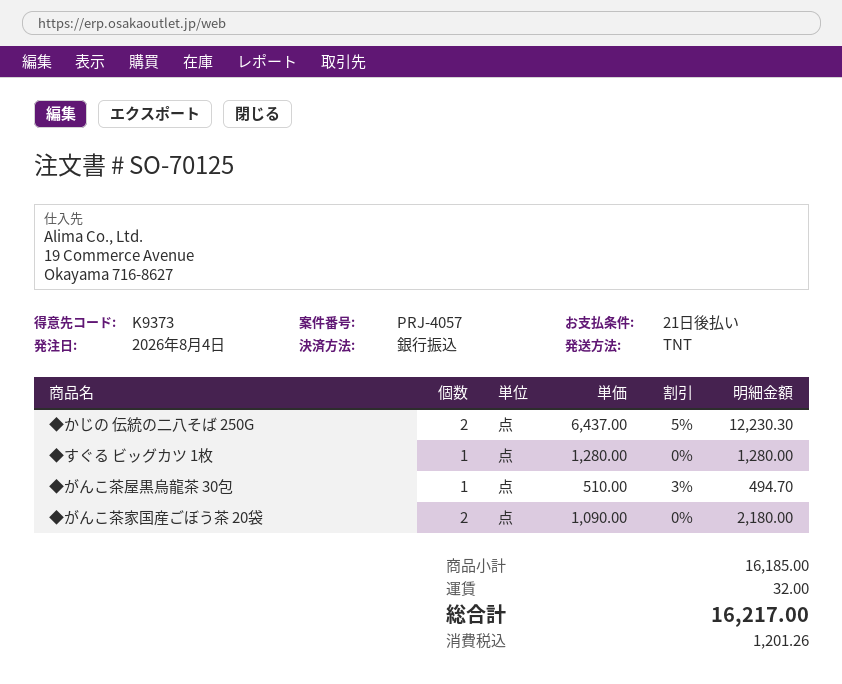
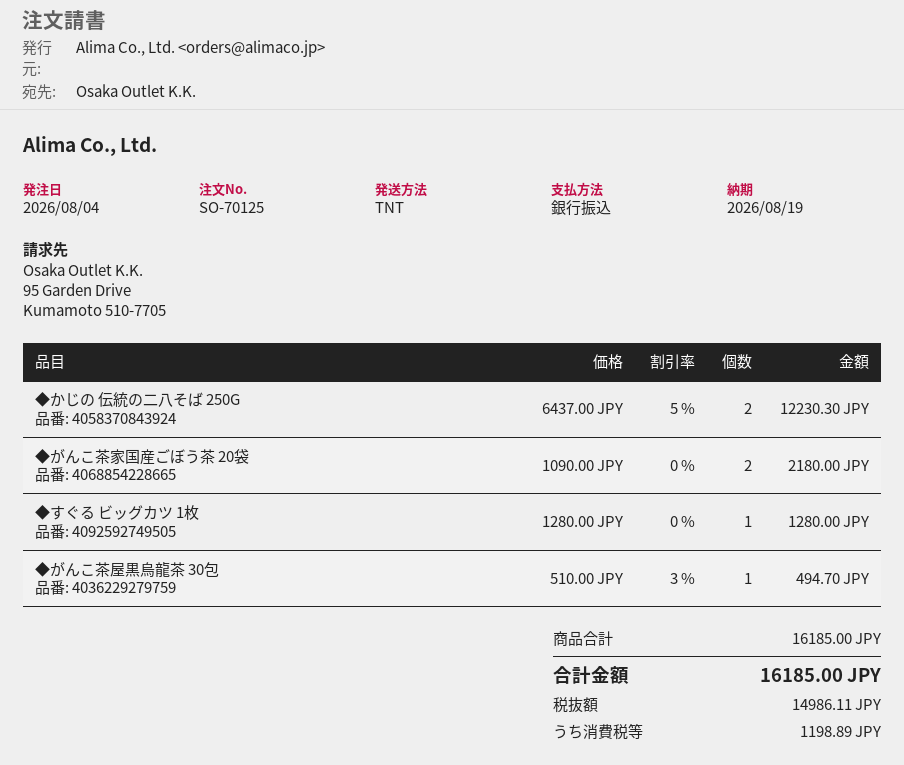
shipping: 32.00 -> none
tax: 1201.26 -> 1198.89
total: 16217.00 -> 16185.00

